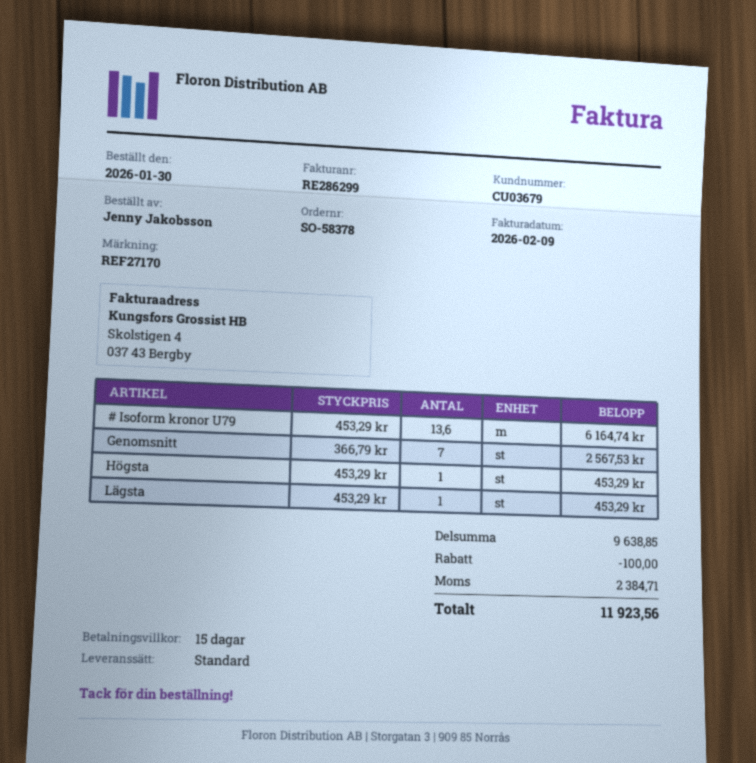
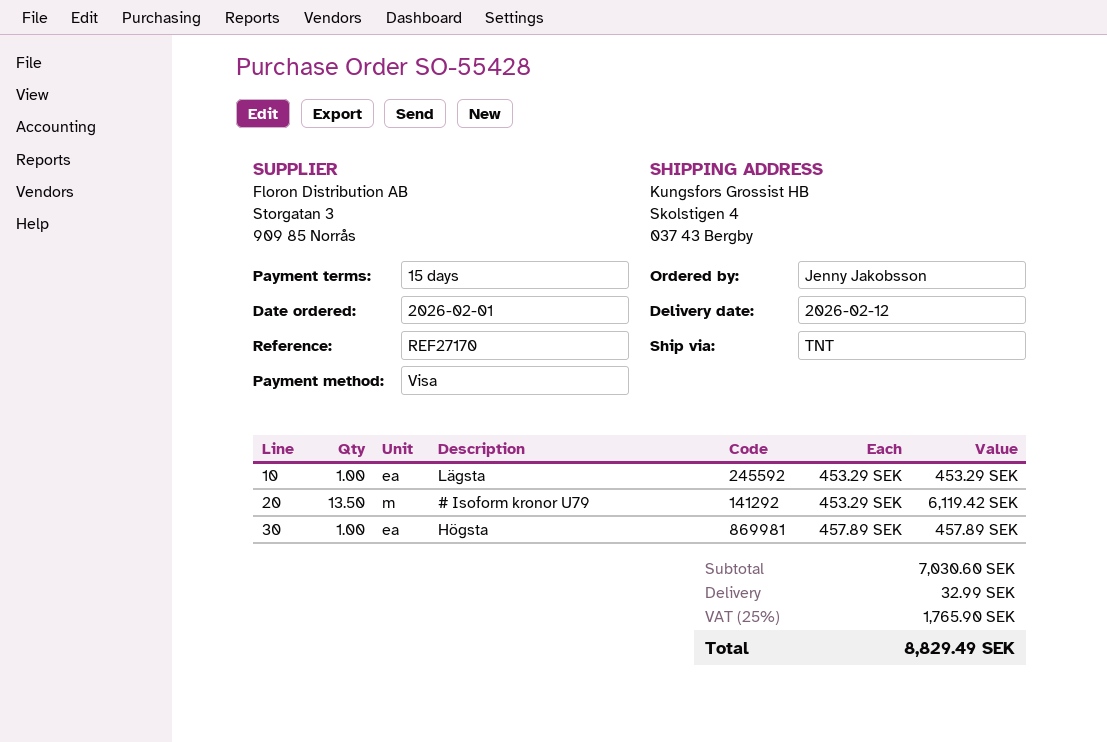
order number: SO-58378 -> SO-55428
order date: 2026-01-30 -> 2026-02-01
shipping method: standard -> TNT
# Isoform kronor U79: 13.6 x 453.29 = 6164.74 -> 13.5 x 453.29 = 6119.42
Genomsnitt: 7 x 366.79 = 2567.53 -> none
Högsta: 1 x 453.29 = 453.29 -> 1 x 457.89 = 457.89
subtotal: 9638.85 -> 7030.60
discount: 100.00 -> none
shipping: none -> 32.99
tax: 2384.71 -> 1765.90
total: 11923.56 -> 8829.49

